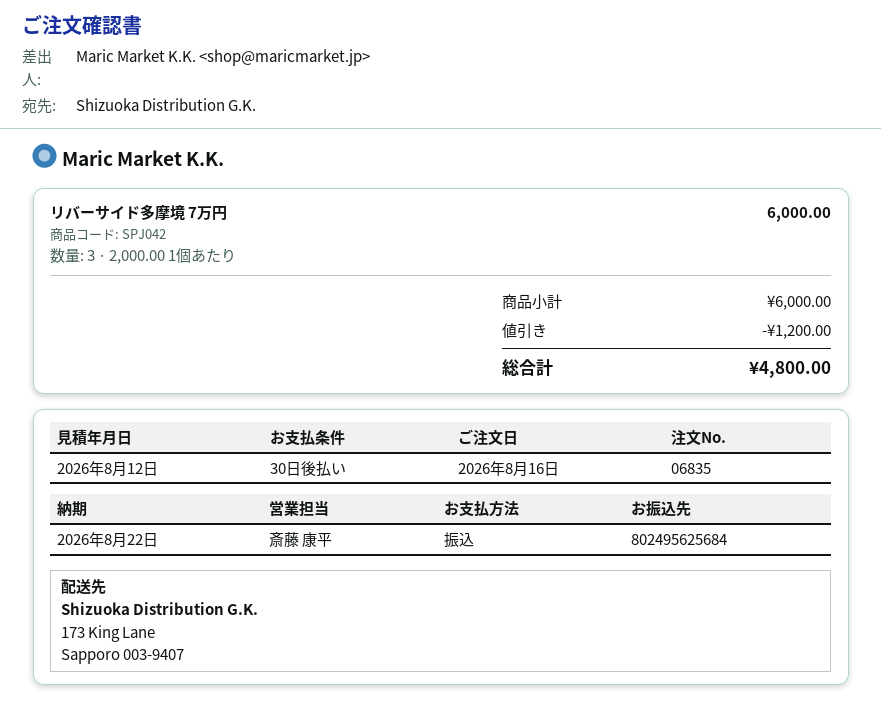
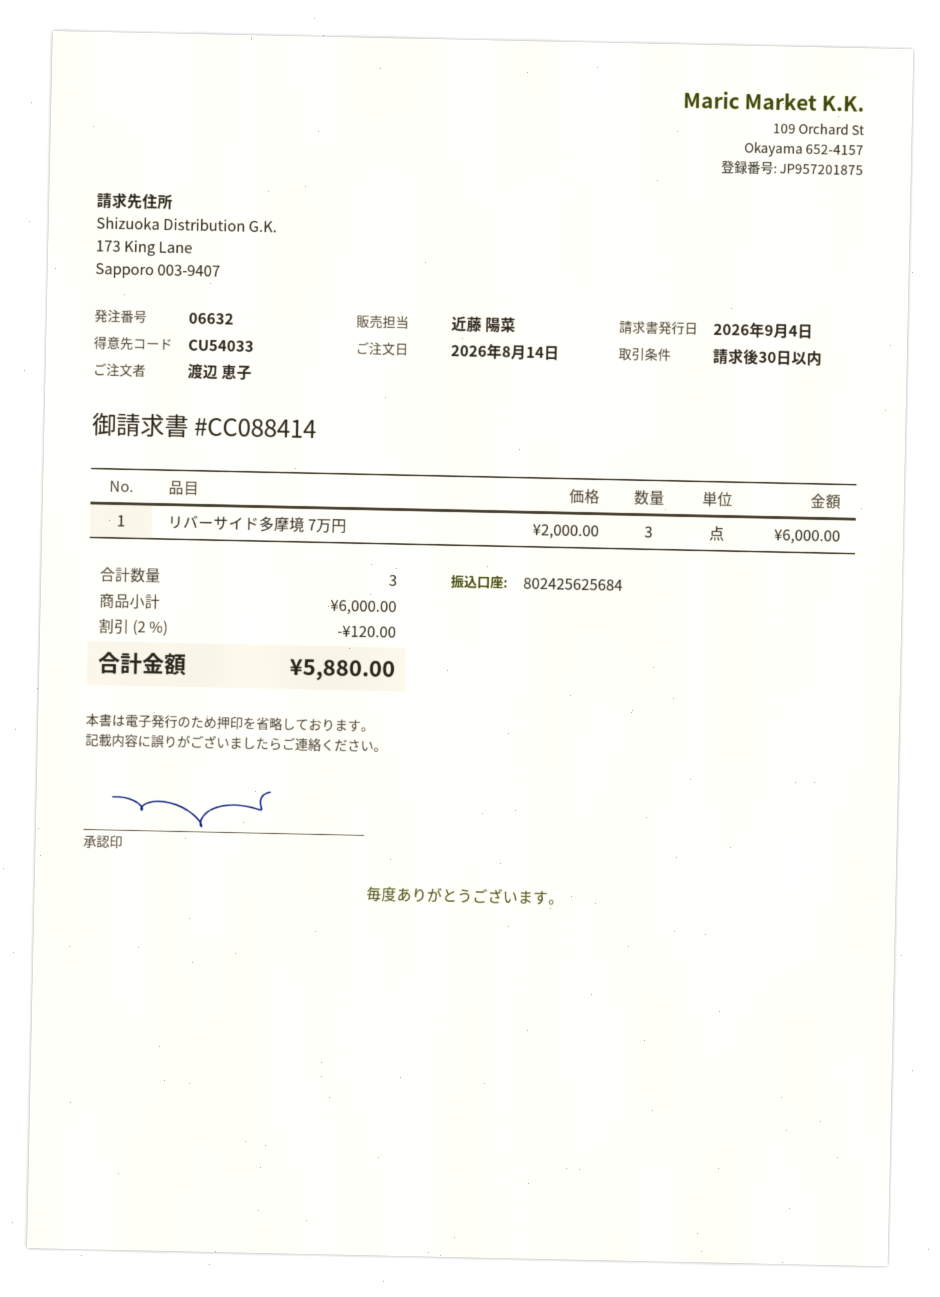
order number: 06835 -> 06632
order date: 2026-08-16 -> 2026-08-14
sales rep: 斎藤 康平 -> 近藤 陽菜
bank account: 802495625684 -> 802425625684
discount: 1200.00 -> 120.00
total: 4800.00 -> 5880.00

